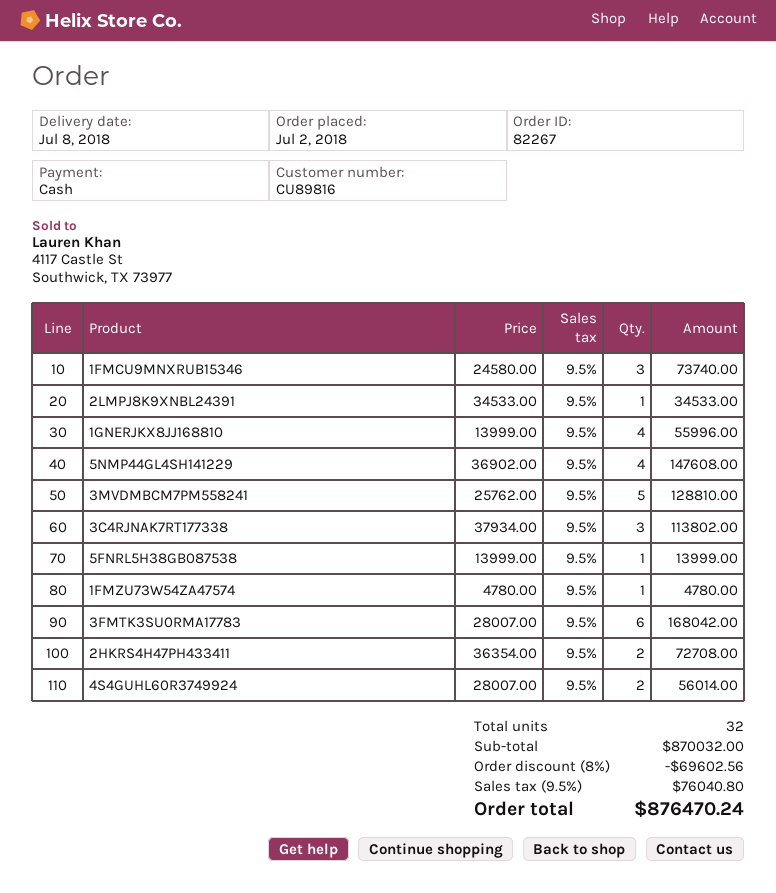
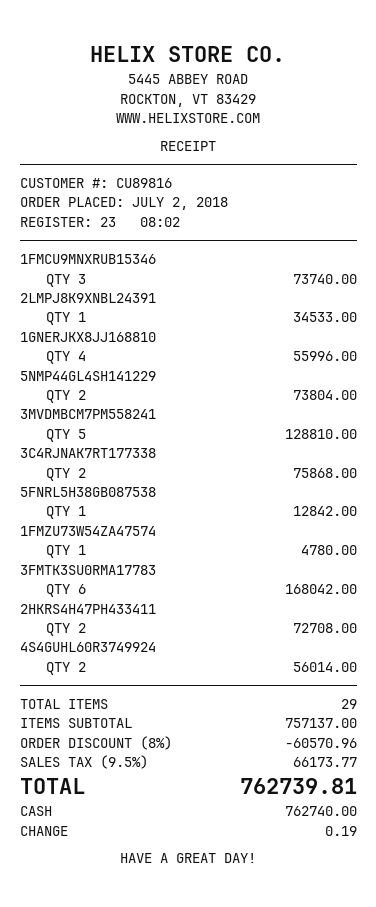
5NMP44GL4SH141229: 4 for 147608.00 -> 2 for 73804.00
3C4RJNAK7RT177338: 3 for 113802.00 -> 2 for 75868.00
5FNRL5H38GB087538: 1 for 13999.00 -> 1 for 12842.00
total quantity: 32 -> 29
subtotal: 870032.00 -> 757137.00
discount: 8% = 69602.56 -> 8% = 60570.96
tax: 9.5% = 76040.80 -> 9.5% = 66173.77
total: 876470.24 -> 762739.81

